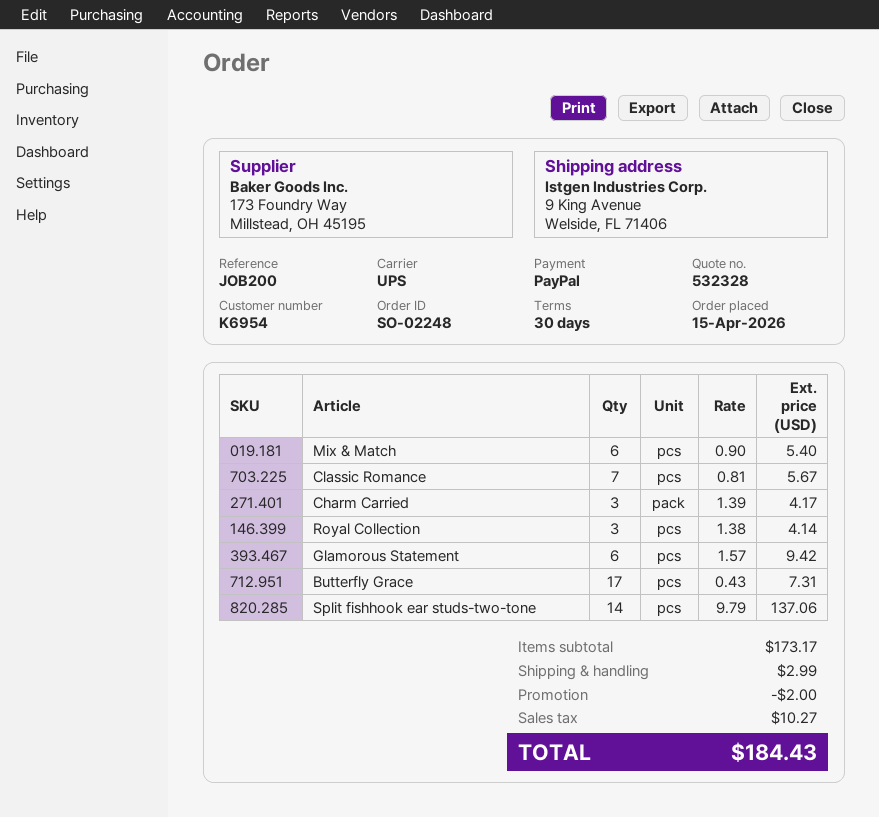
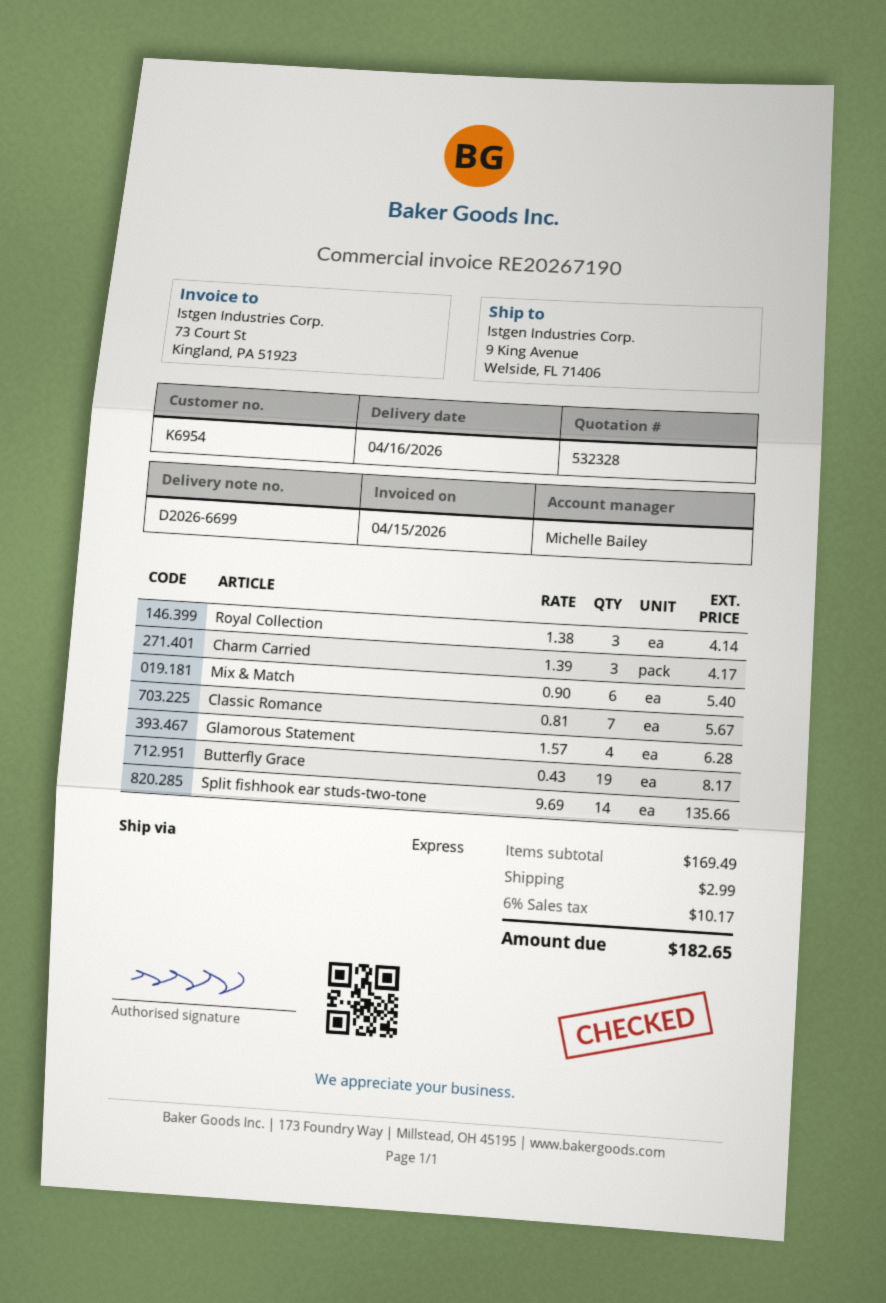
shipping method: UPS -> express
Glamorous Statement: 6 x 1.57 = 9.42 -> 4 x 1.57 = 6.28
Butterfly Grace: 17 x 0.43 = 7.31 -> 19 x 0.43 = 8.17
Split fishhook ear studs-two-tone: 14 x 9.79 = 137.06 -> 14 x 9.69 = 135.66
subtotal: 173.17 -> 169.49
discount: 2.00 -> none
tax: 10.27 -> 10.17
total: 184.43 -> 182.65

